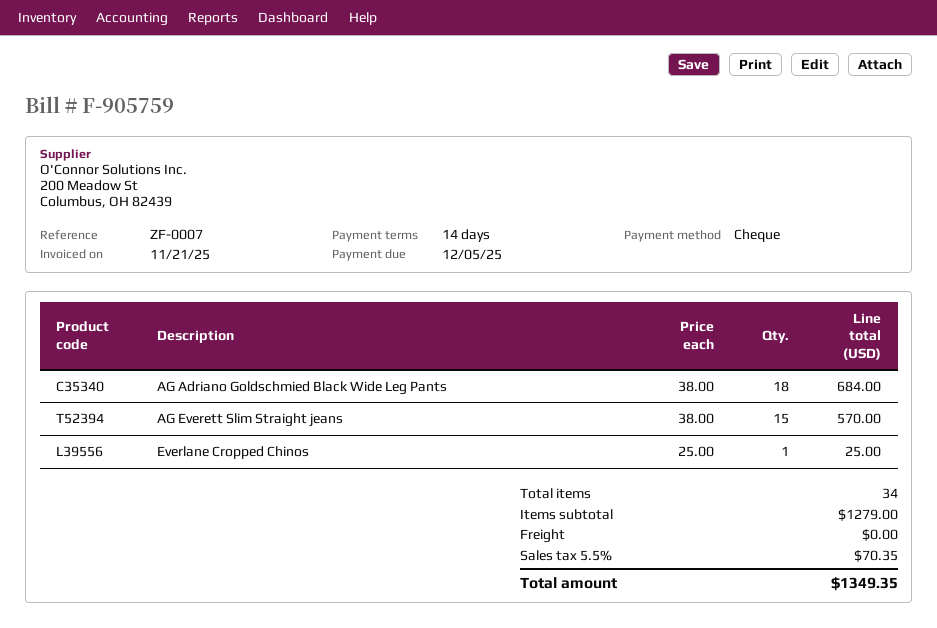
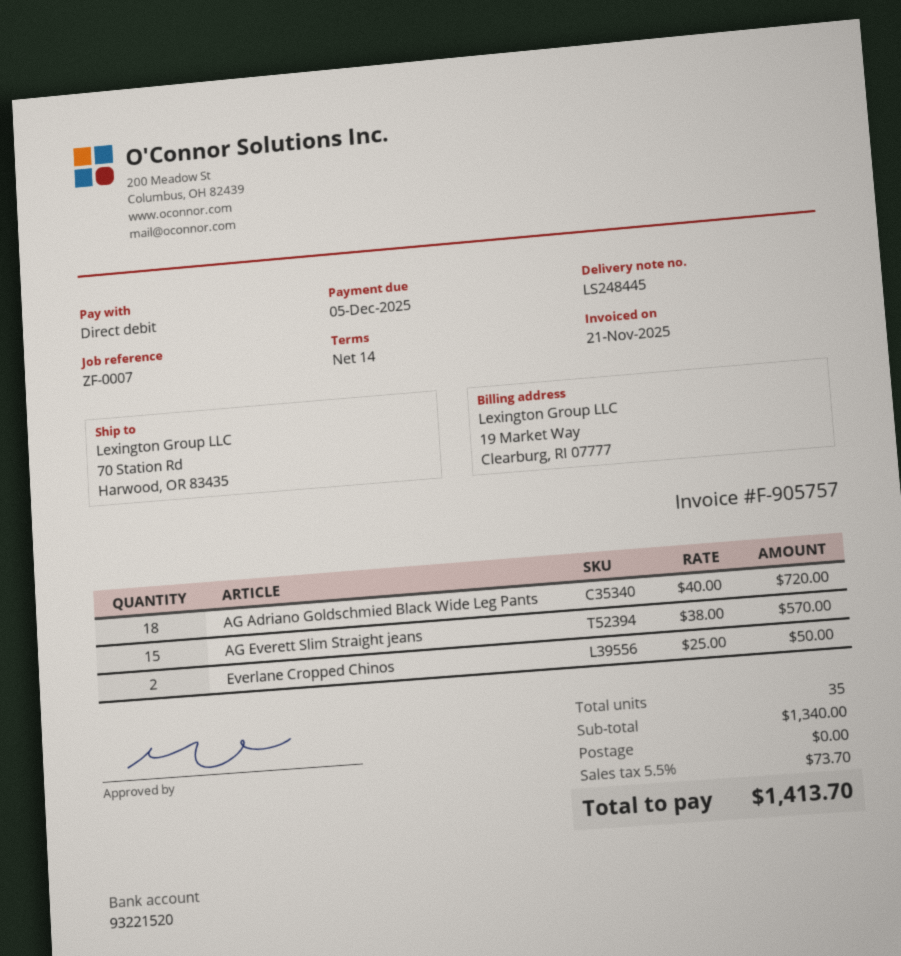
invoice number: F-905759 -> F-905757
payment method: cheque -> direct debit
AG Adriano Goldschmied Black Wide Leg Pants: 18 x 38.00 = 684.00 -> 18 x 40.00 = 720.00
Everlane Cropped Chinos: 1 x 25.00 = 25.00 -> 2 x 25.00 = 50.00
total quantity: 34 -> 35
subtotal: 1279.00 -> 1340.00
tax: 5.5% = 70.35 -> 5.5% = 73.70
total: 1349.35 -> 1413.70

